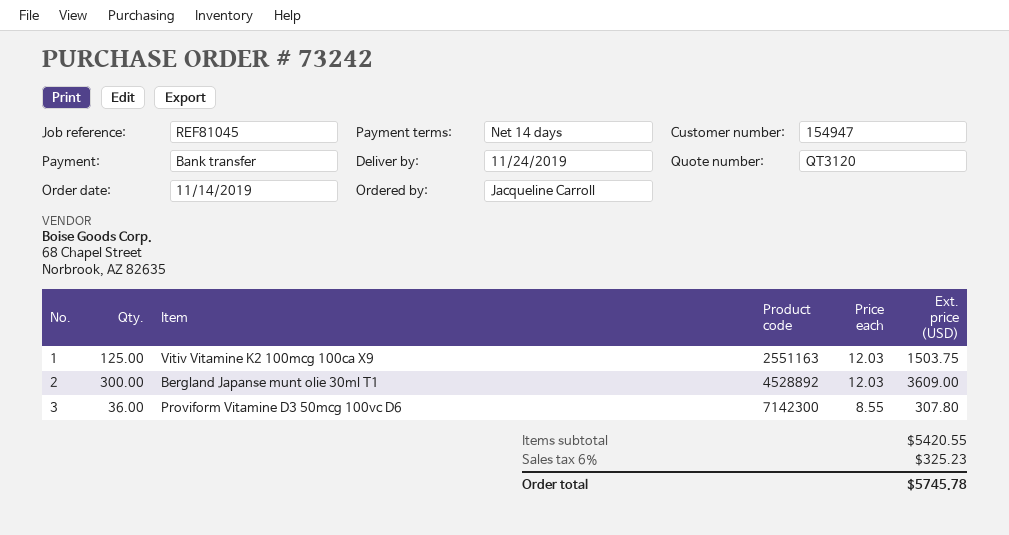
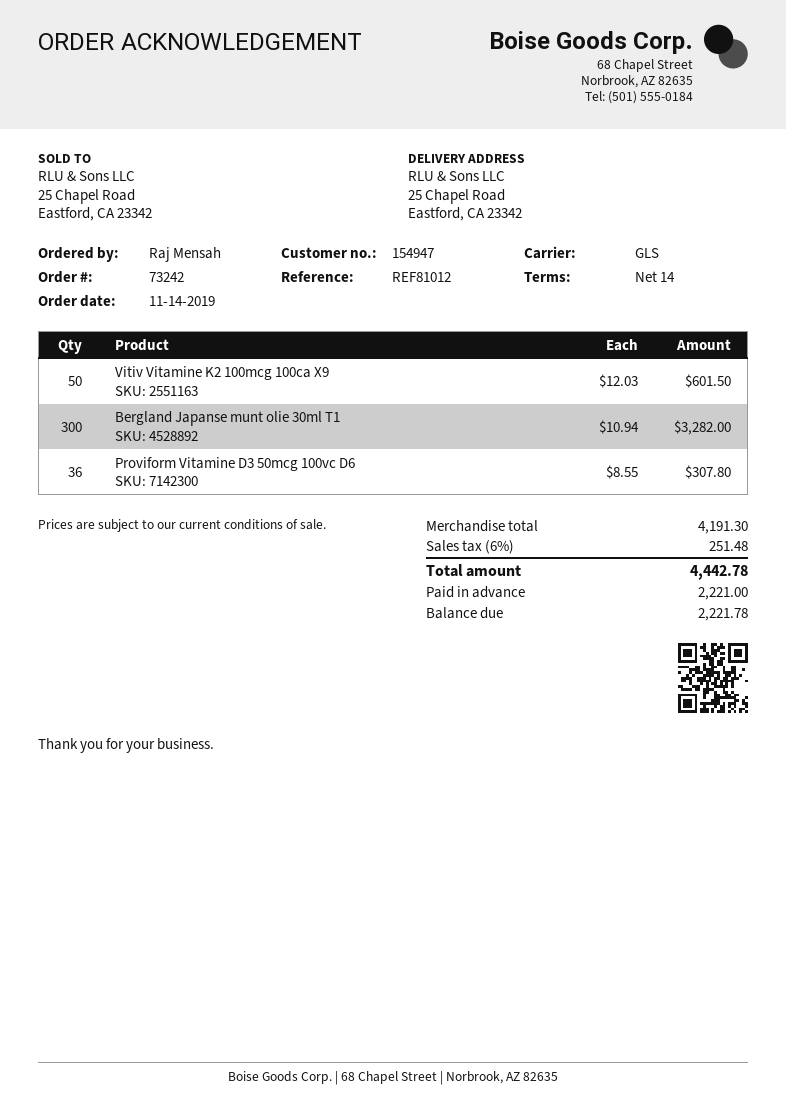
reference: REF81045 -> REF81012
ordered by: Jacqueline Carroll -> Raj Mensah
Vitiv Vitamine K2 100mcg 100ca X9: 125 x 12.03 = 1503.75 -> 50 x 12.03 = 601.50
Bergland Japanse munt olie 30ml T1: 300 x 12.03 = 3609.00 -> 300 x 10.94 = 3282.00
subtotal: 5420.55 -> 4191.30
tax: 6% = 325.23 -> 6% = 251.48
total: 5745.78 -> 4442.78

